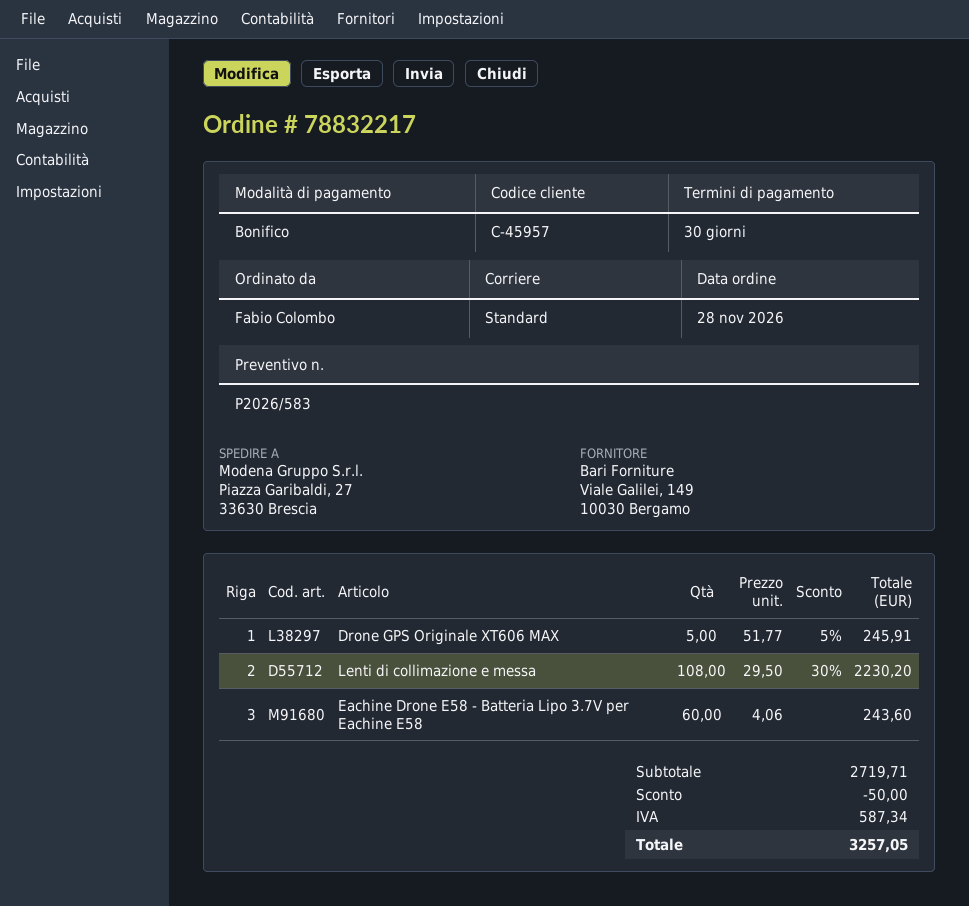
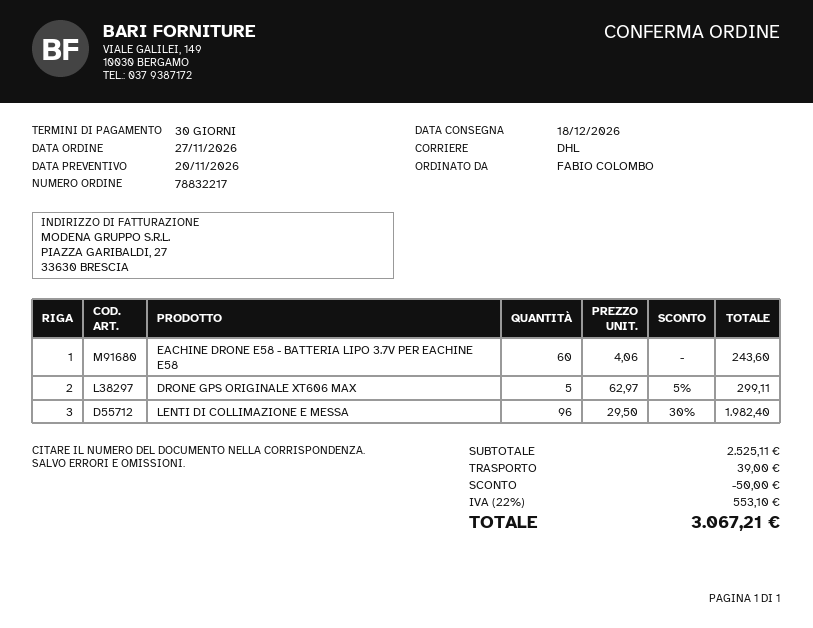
order date: 2026-11-28 -> 2026-11-27
shipping method: standard -> DHL
Drone GPS Originale XT606 MAX: 5 x 51.77 - 5% = 245.91 -> 5 x 62.97 - 5% = 299.11
Lenti di collimazione e messa: 108 x 29.50 - 30% = 2230.20 -> 96 x 29.50 - 30% = 1982.40
subtotal: 2719.71 -> 2525.11
shipping: none -> 39.00
tax: 587.34 -> 553.10
total: 3257.05 -> 3067.21

